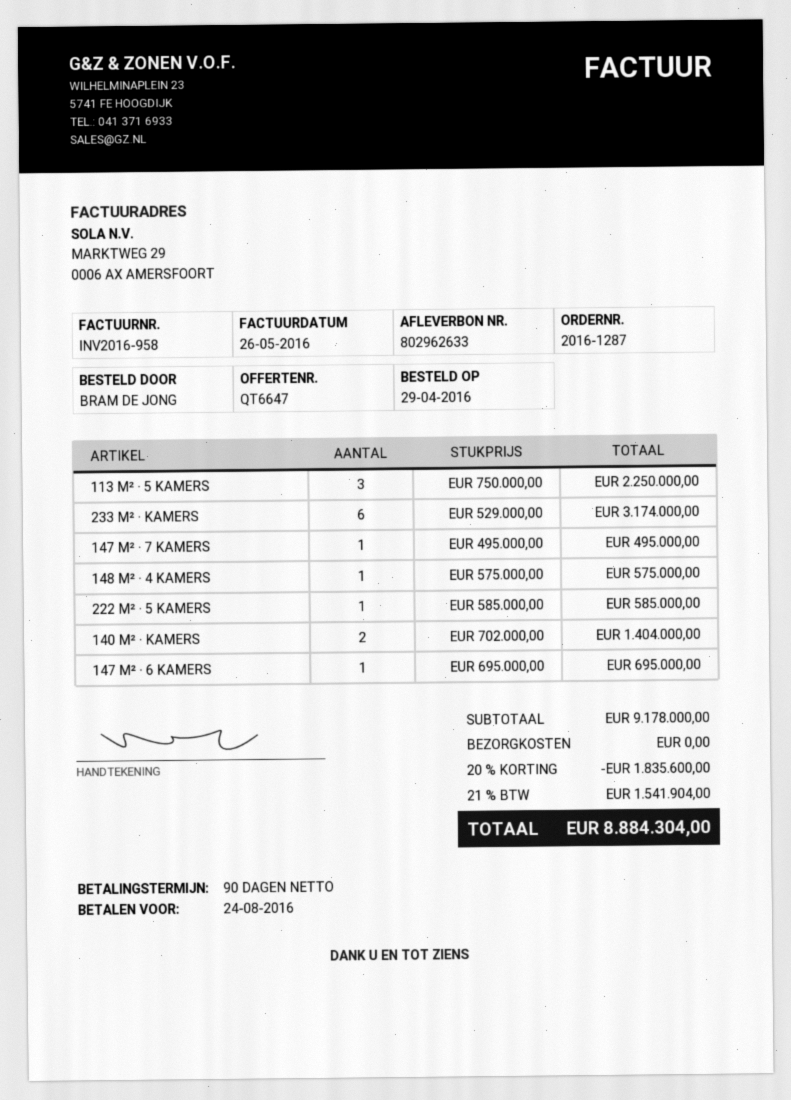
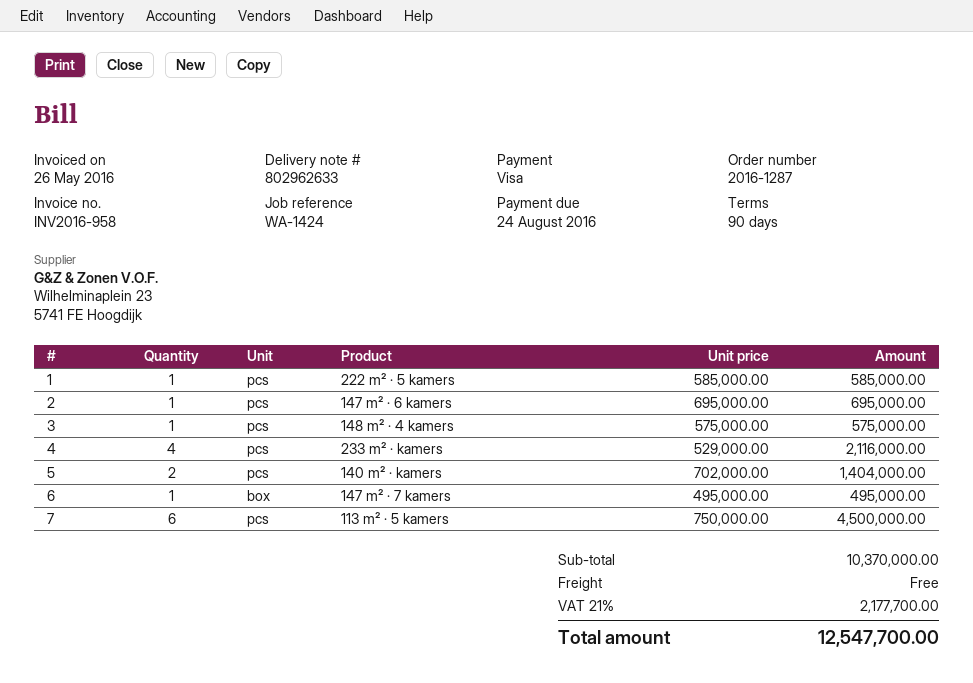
113 M² · 5 KAMERS: 3 x 750000.00 = 2250000.00 -> 6 x 750000.00 = 4500000.00
233 M² · KAMERS: 6 x 529000.00 = 3174000.00 -> 4 x 529000.00 = 2116000.00
subtotal: 9178000.00 -> 10370000.00
discount: 20% = 1835600.00 -> none
tax: 21% = 1541904.00 -> 21% = 2177700.00
total: 8884304.00 -> 12547700.00

